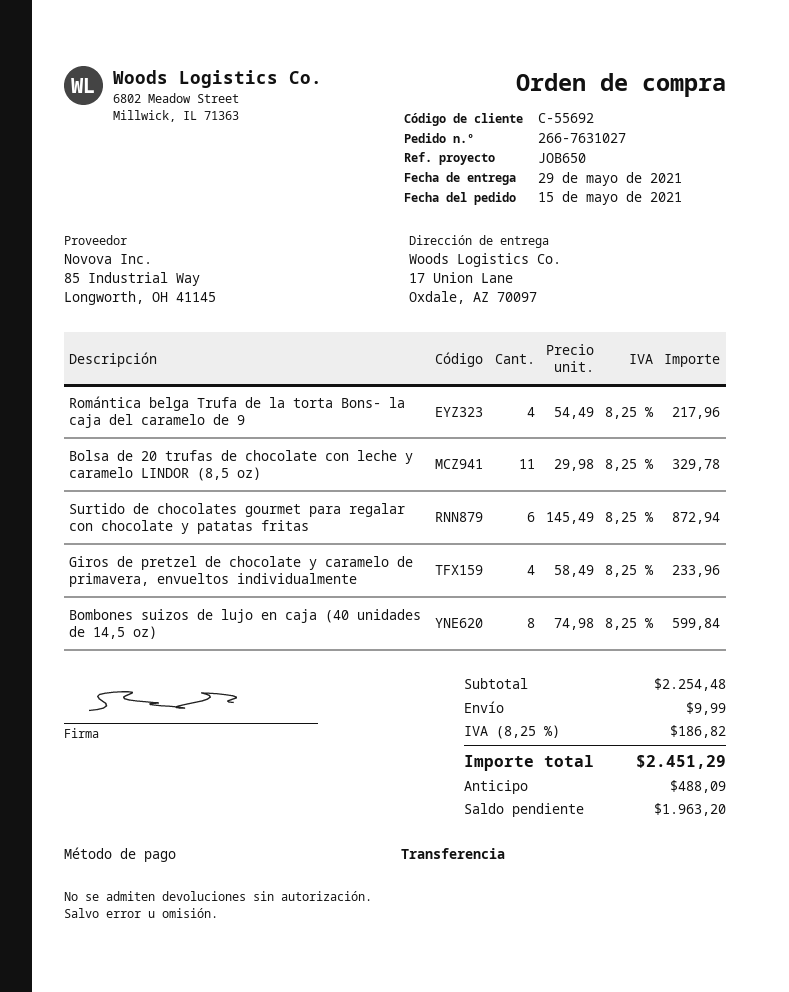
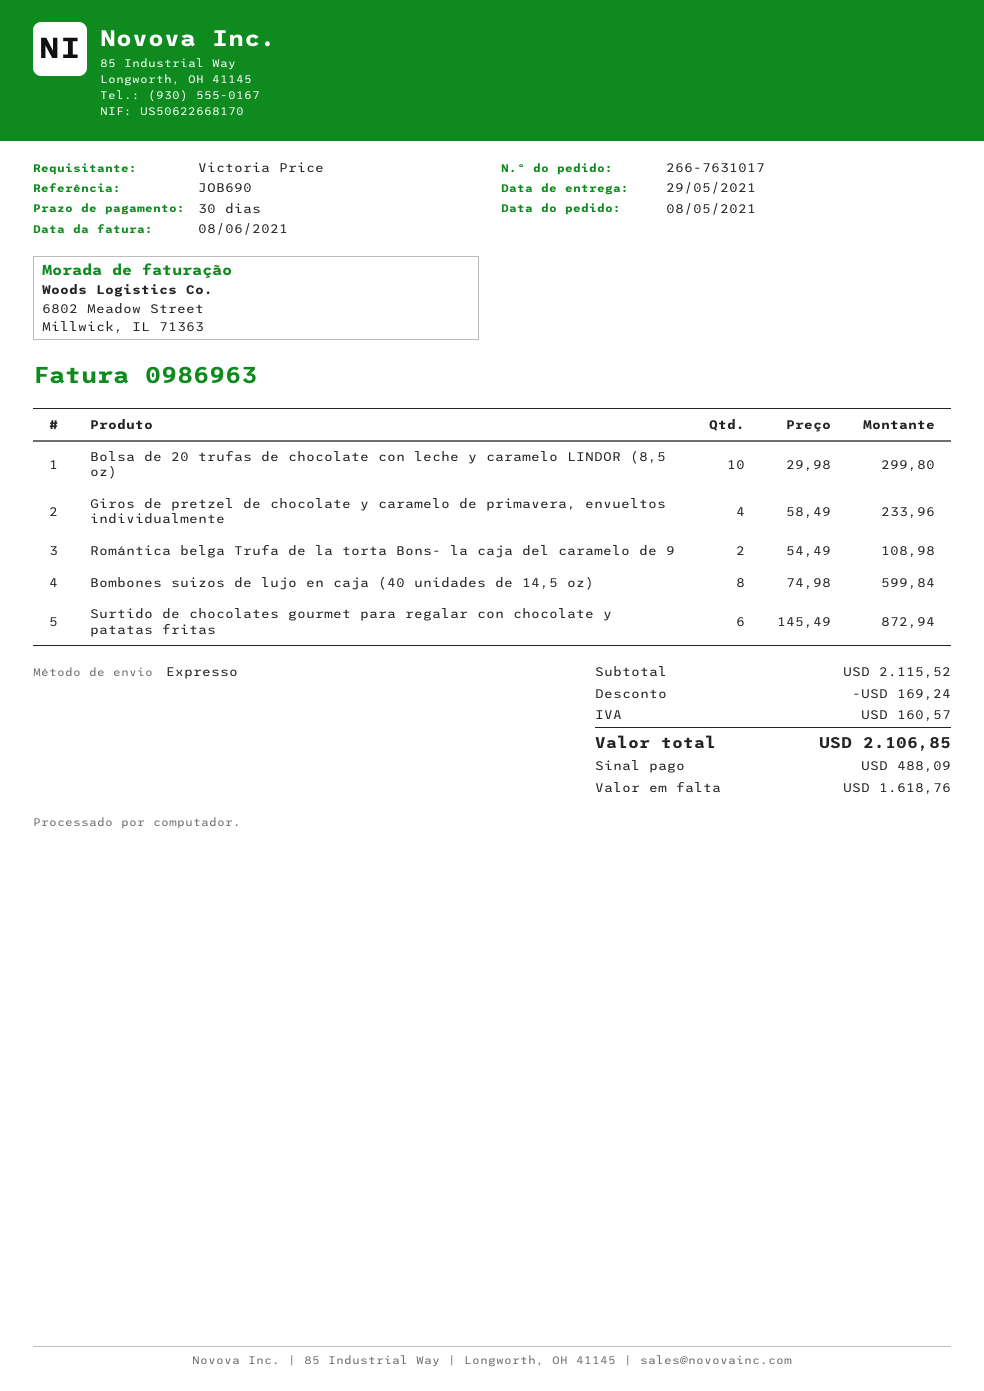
order number: 266-7631027 -> 266-7631017
order date: 2021-05-15 -> 2021-05-08
reference: JOB650 -> JOB690
Romántica belga Trufa de la torta Bons- la caja del caramelo de 9: 4 x 54.49 = 217.96 -> 2 x 54.49 = 108.98
Bolsa de 20 trufas de chocolate con leche y caramelo LINDOR (8,5 oz): 11 x 29.98 = 329.78 -> 10 x 29.98 = 299.80
subtotal: 2254.48 -> 2115.52
discount: none -> 169.24
shipping: 9.99 -> none
tax: 186.82 -> 160.57
total: 2451.29 -> 2106.85
balance: 1963.20 -> 1618.76

